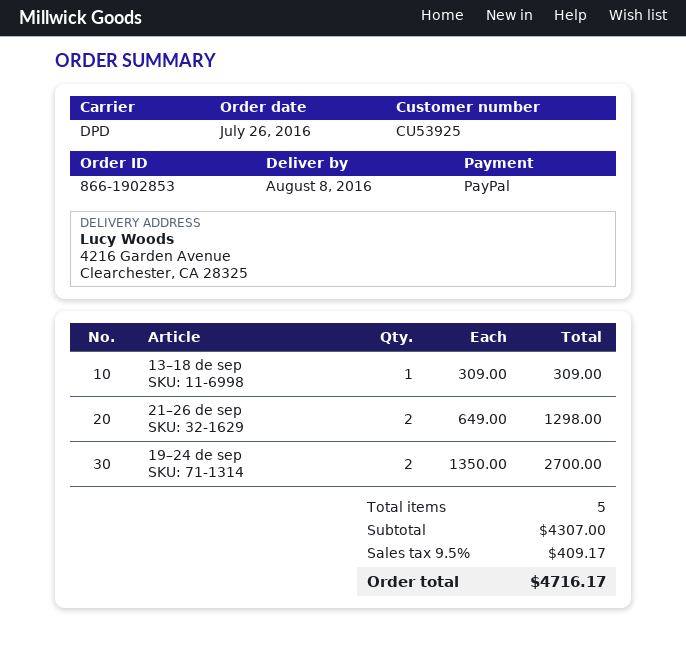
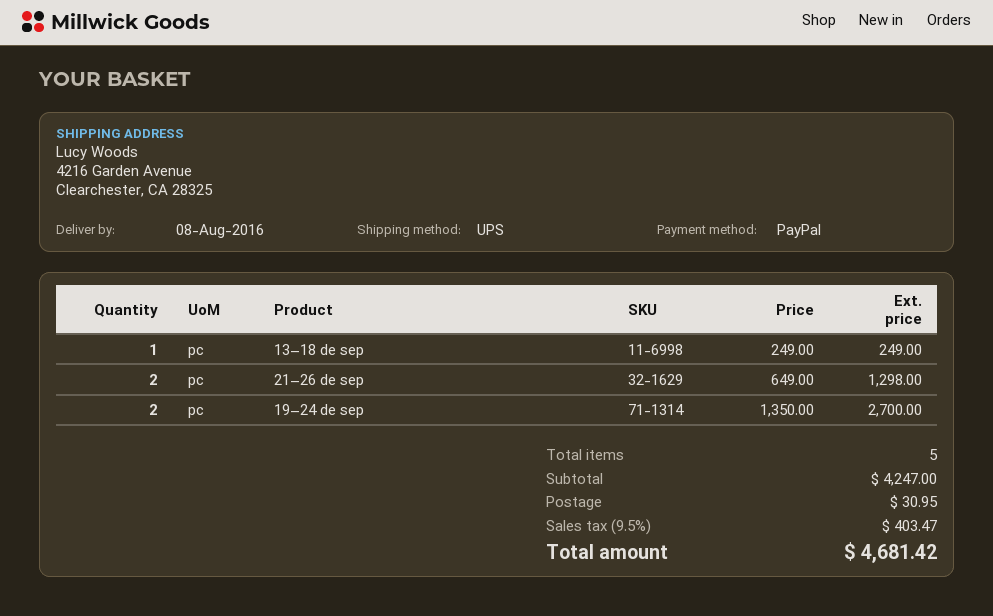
shipping method: DPD -> UPS
13–18 de sep: 1 x 309.00 = 309.00 -> 1 x 249.00 = 249.00
subtotal: 4307.00 -> 4247.00
shipping: none -> 30.95
tax: 9.5% = 409.17 -> 9.5% = 403.47
total: 4716.17 -> 4681.42

